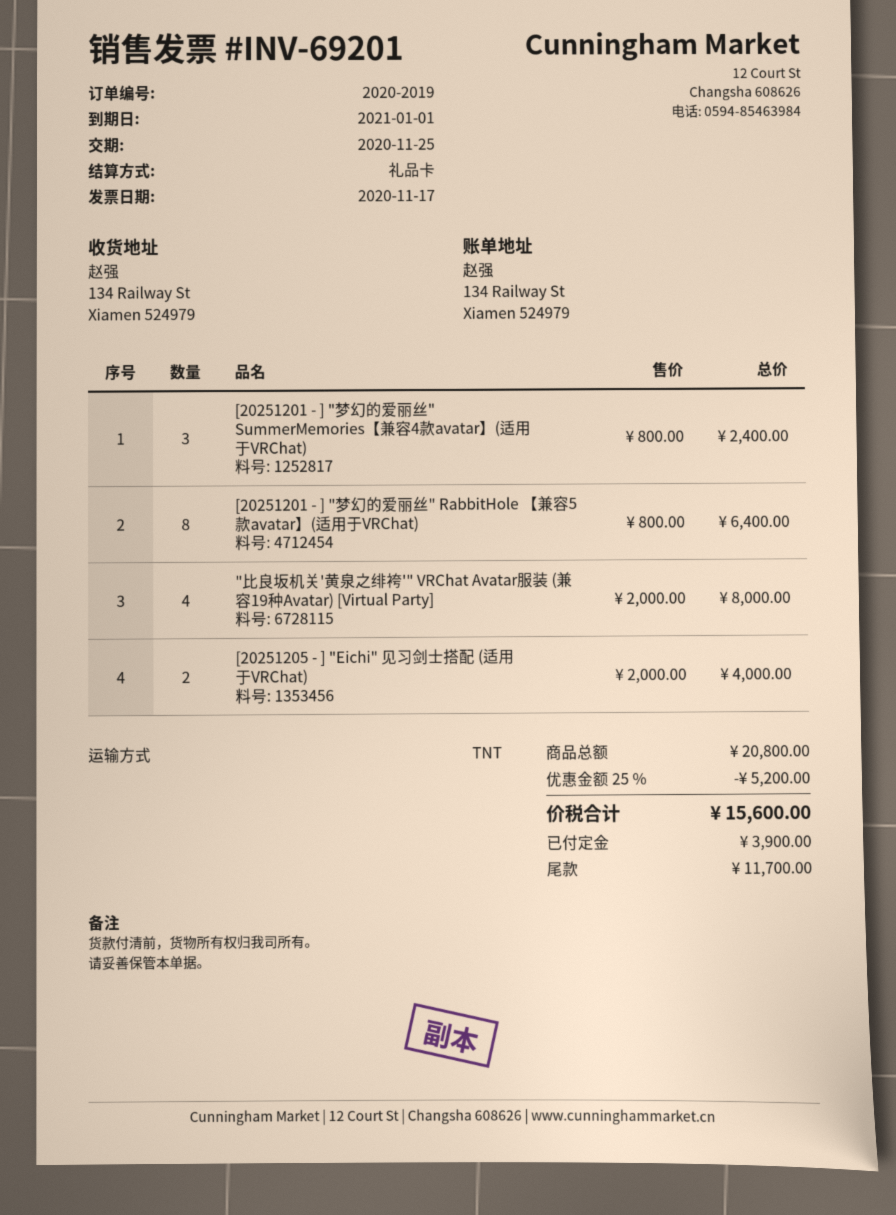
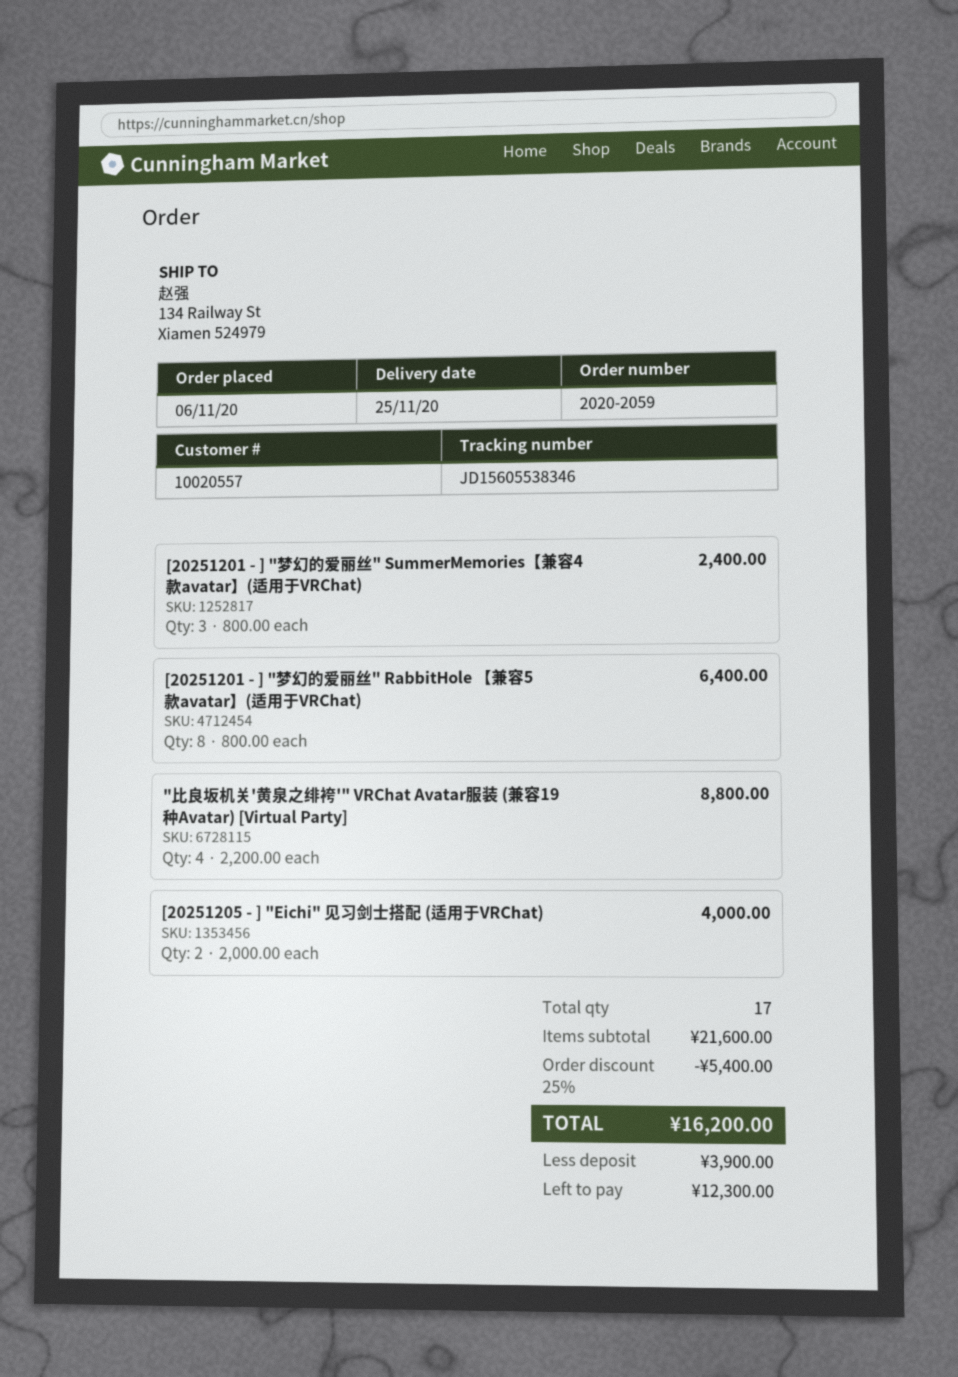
order number: 2020-2019 -> 2020-2059
"比良坂机关'黄泉之绯袴'" VRChat Avatar服装 (兼容19种Avatar) [Virtual Party]: 4 x 2000.00 = 8000.00 -> 4 x 2200.00 = 8800.00
subtotal: 20800.00 -> 21600.00
discount: 25% = 5200.00 -> 25% = 5400.00
total: 15600.00 -> 16200.00
balance: 11700.00 -> 12300.00

